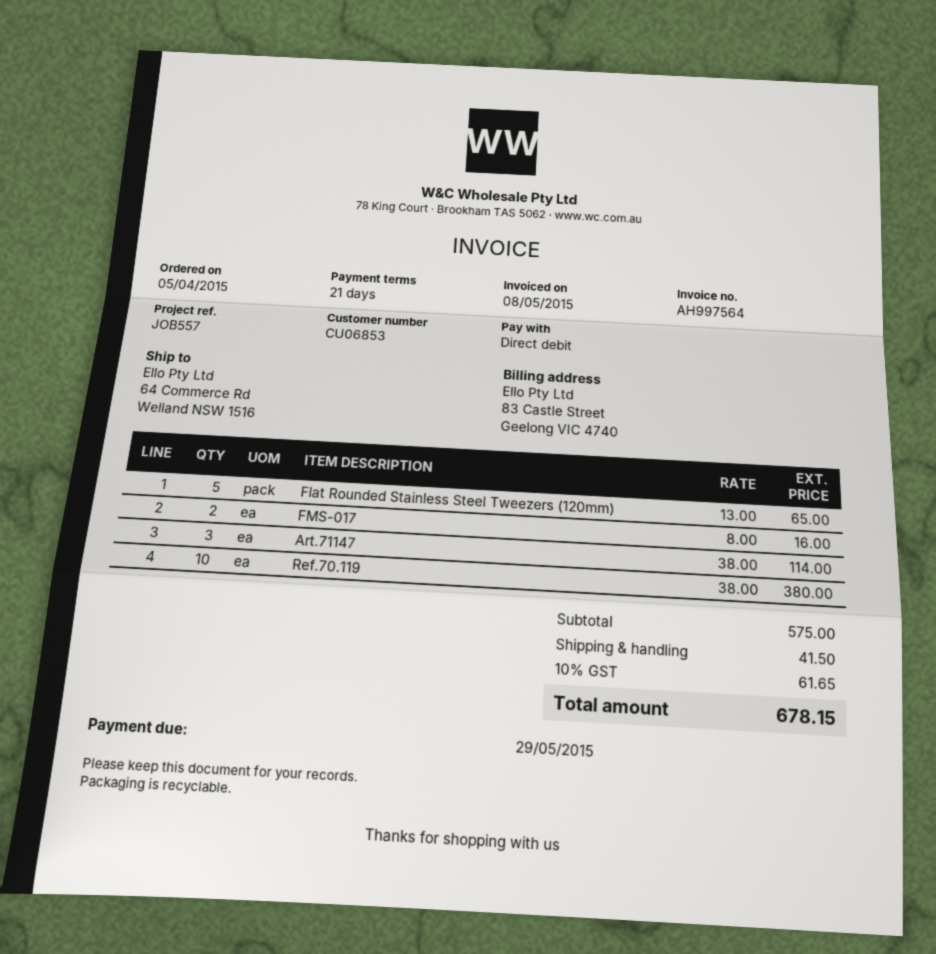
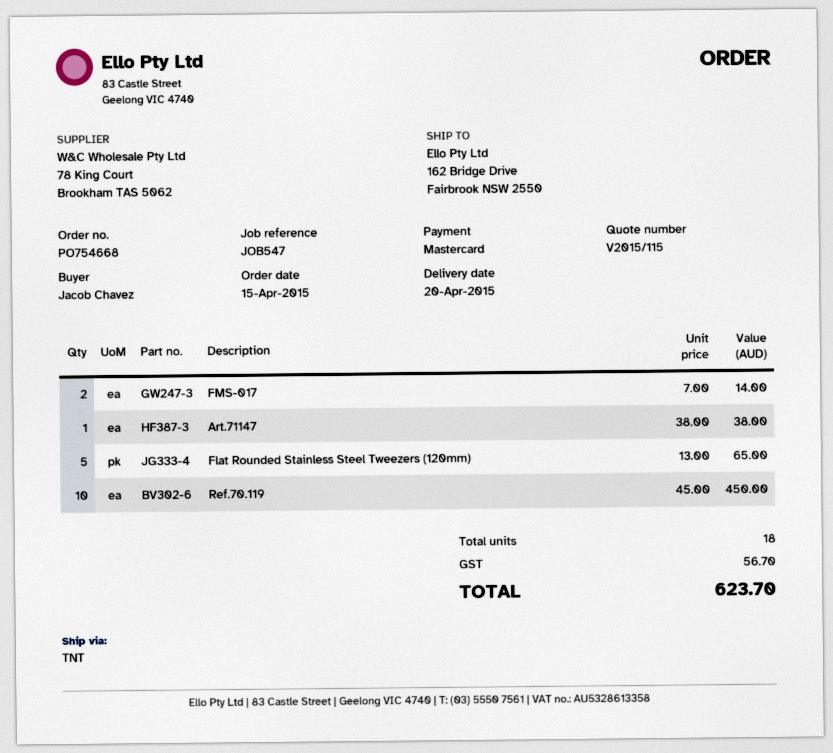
order date: 2015-04-05 -> 2015-04-15
reference: JOB557 -> JOB547
payment method: direct debit -> Mastercard
ship to: 64 Commerce Rd, Welland NSW 1516 -> 162 Bridge Drive, Fairbrook NSW 2550
FMS-017: 2 x 8.00 = 16.00 -> 2 x 7.00 = 14.00
Art.71147: 3 x 38.00 = 114.00 -> 1 x 38.00 = 38.00
Ref.70.119: 10 x 38.00 = 380.00 -> 10 x 45.00 = 450.00
shipping: 41.50 -> none
tax: 61.65 -> 56.70
total: 678.15 -> 623.70

